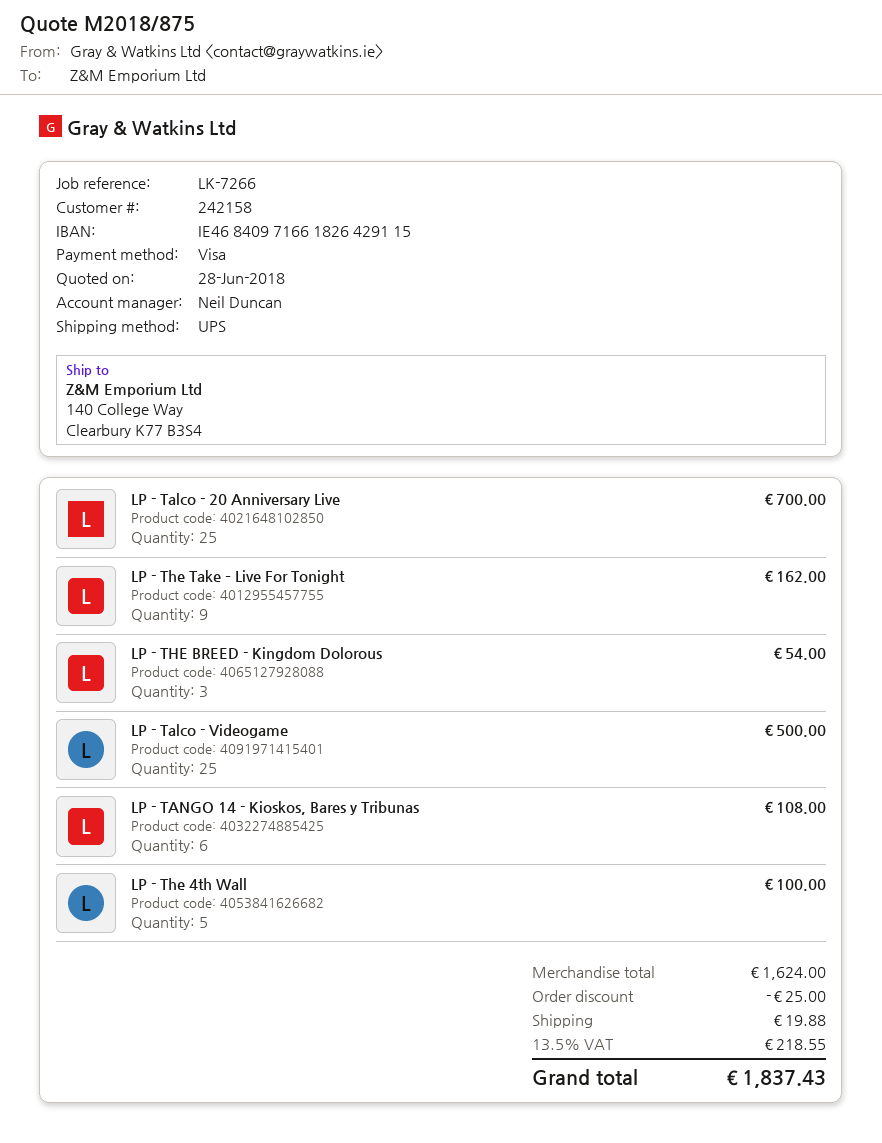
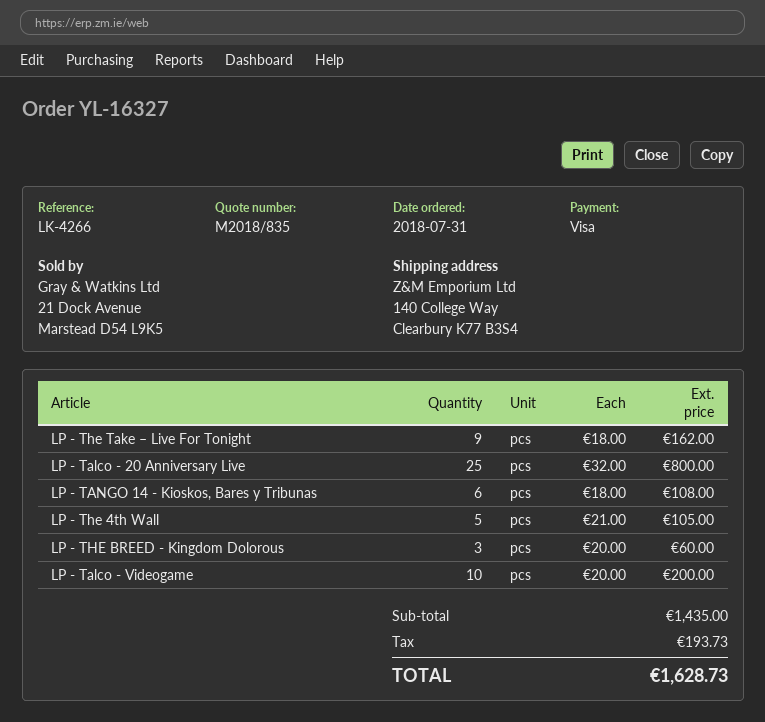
quote number: M2018/875 -> M2018/835
reference: LK-7266 -> LK-4266
LP - Talco - 20 Anniversary Live: 25 for 700.00 -> 25 for 800.00
LP - THE BREED - Kingdom Dolorous: 3 for 54.00 -> 3 for 60.00
LP - Talco - Videogame: 25 for 500.00 -> 10 for 200.00
LP - The 4th Wall: 5 for 100.00 -> 5 for 105.00
subtotal: 1624.00 -> 1435.00
discount: 25.00 -> none
shipping: 19.88 -> none
tax: 218.55 -> 193.73
total: 1837.43 -> 1628.73

